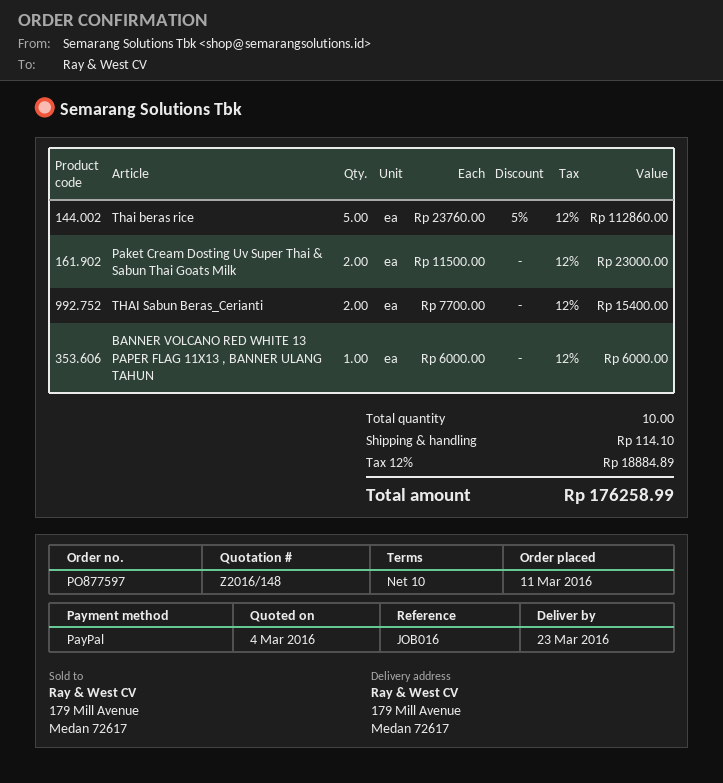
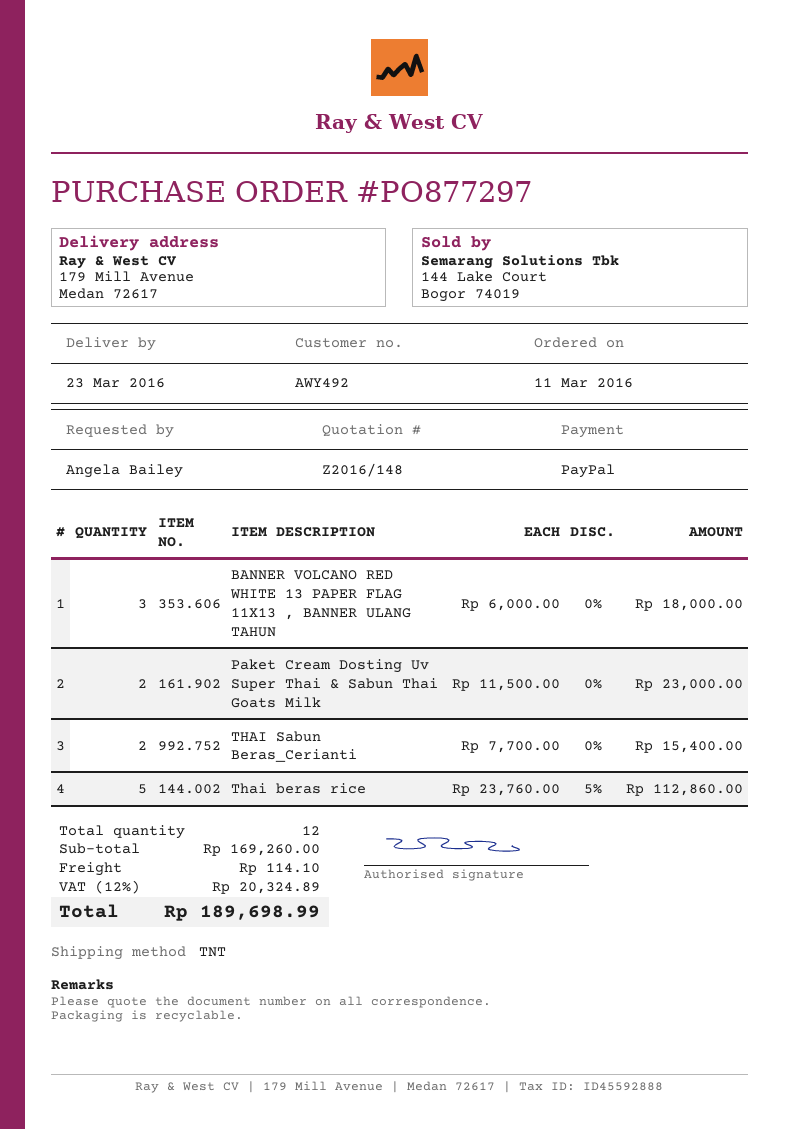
order number: PO877597 -> PO877297
BANNER VOLCANO RED WHITE 13 PAPER FLAG 11X13 , BANNER ULANG TAHUN: 1 x 6000.00 = 6000.00 -> 3 x 6000.00 = 18000.00
total quantity: 10 -> 12
tax: 12% = 18884.89 -> 12% = 20324.89
total: 176258.99 -> 189698.99

